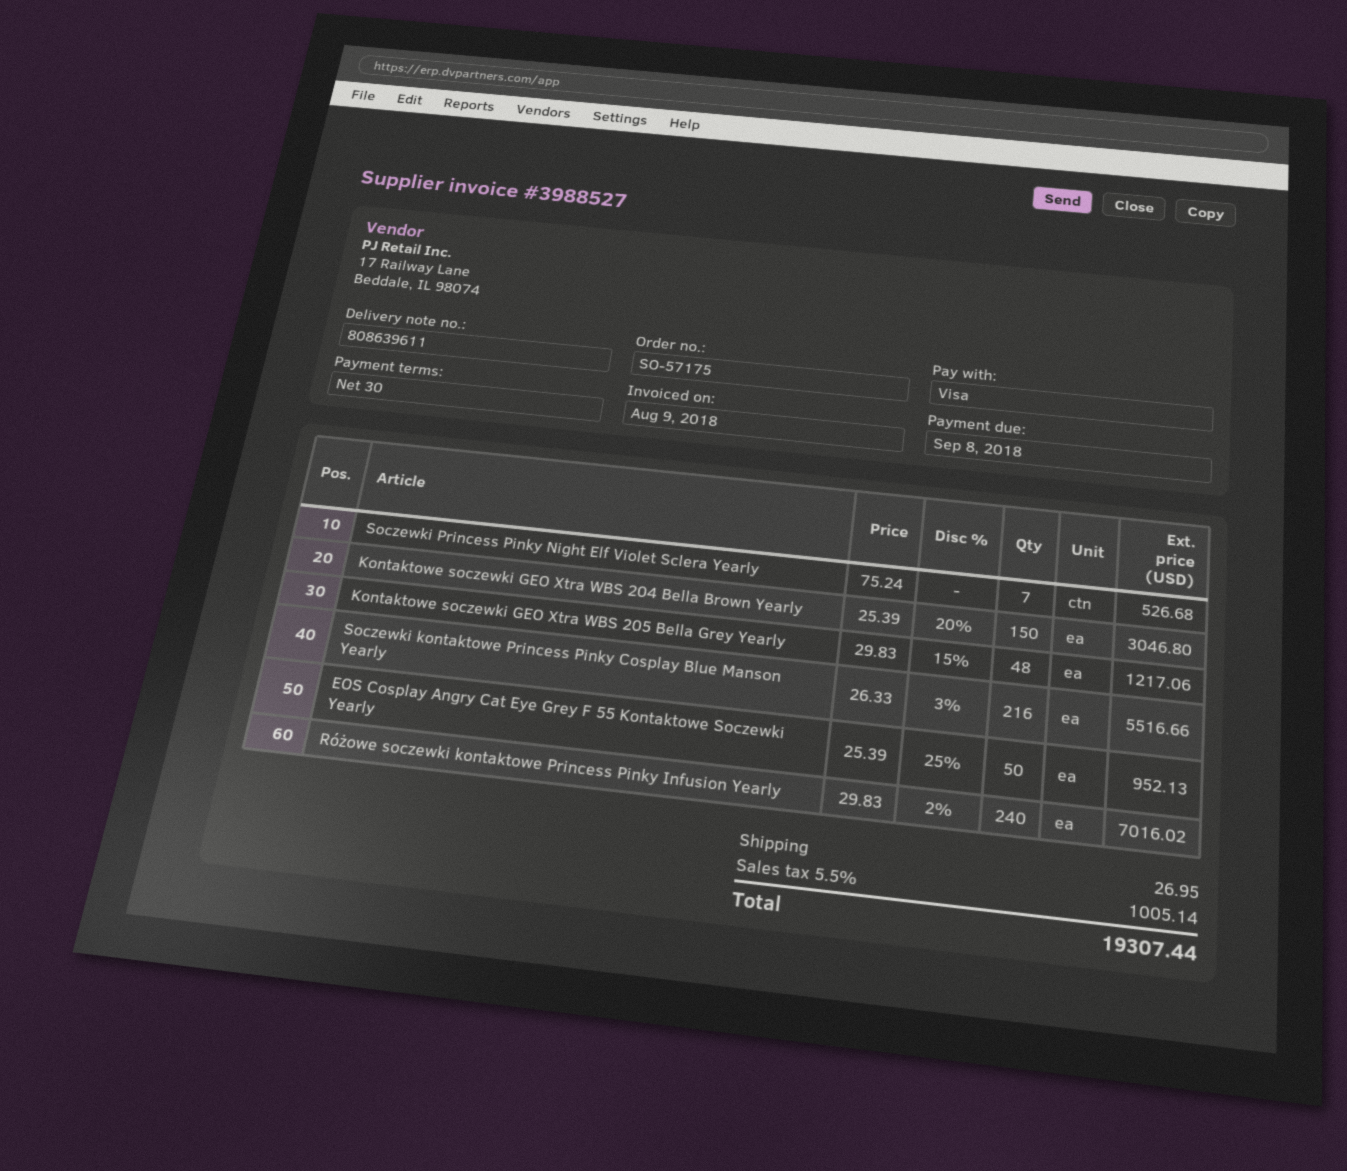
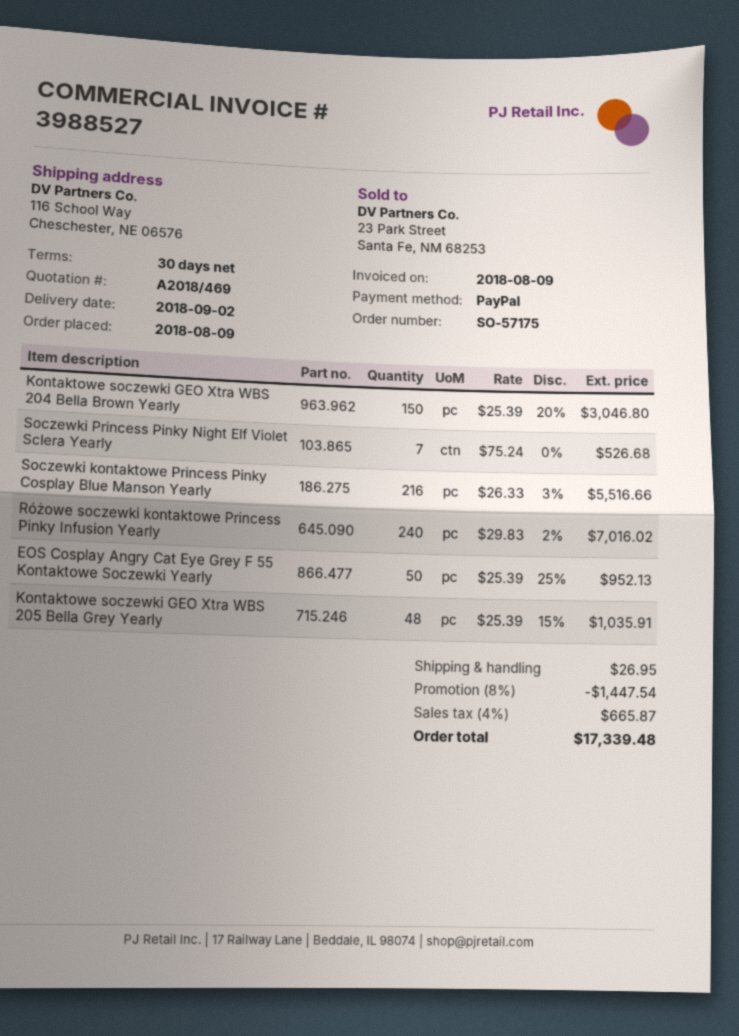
payment method: Visa -> PayPal
Kontaktowe soczewki GEO Xtra WBS 205 Bella Grey Yearly: 48 x 29.83 - 15% = 1217.06 -> 48 x 25.39 - 15% = 1035.91
discount: none -> 8% = 1447.54
tax: 5.5% = 1005.14 -> 4% = 665.87
total: 19307.44 -> 17339.48

